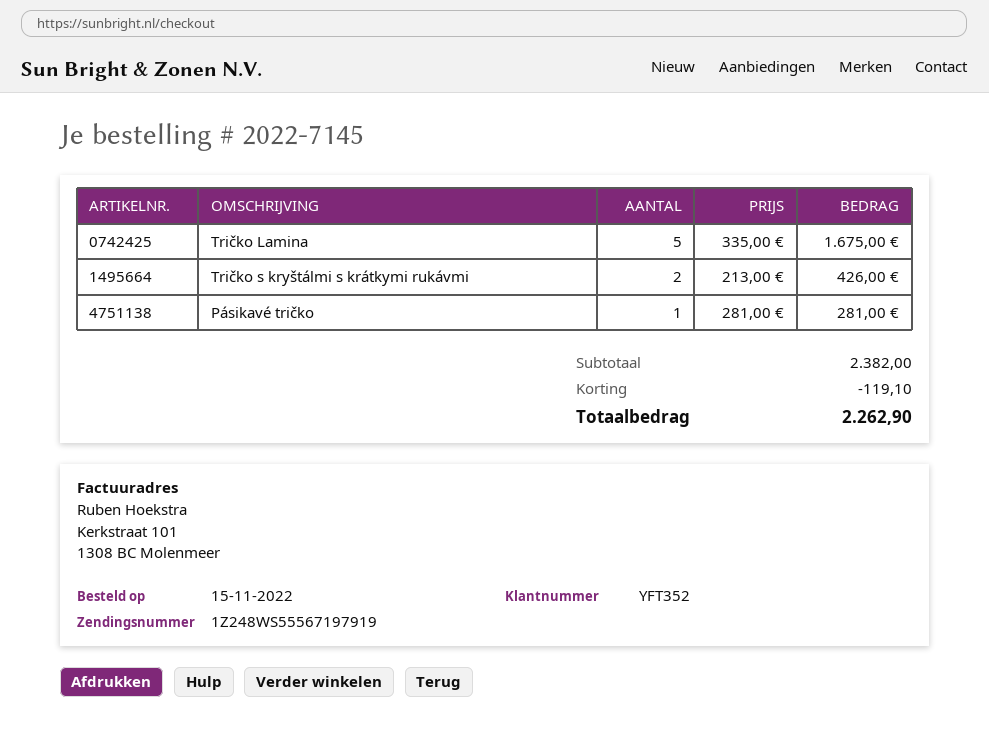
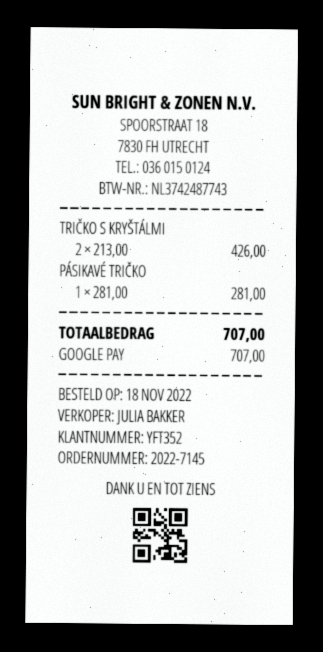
order date: 2022-11-15 -> 2022-11-18
Tričko Lamina: 5 x 335.00 = 1675.00 -> none
discount: 119.10 -> none
total: 2262.90 -> 707.00

